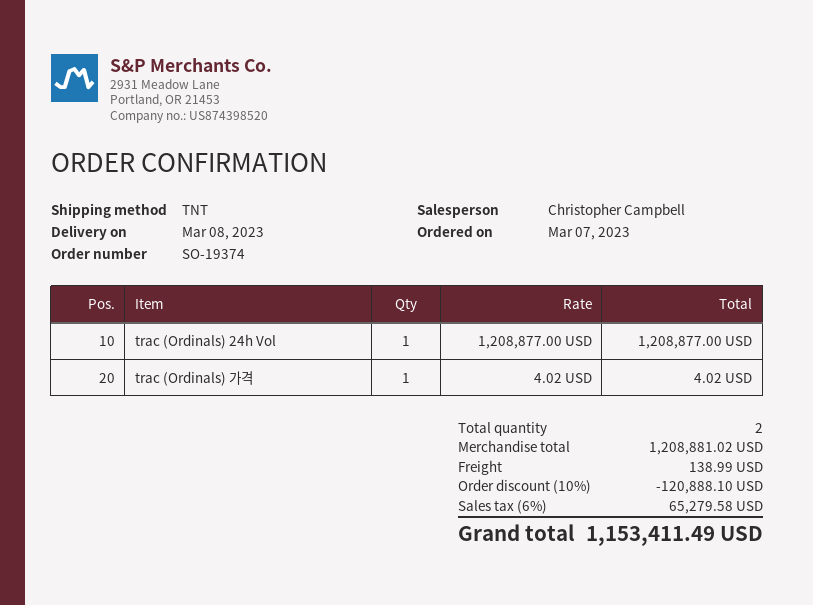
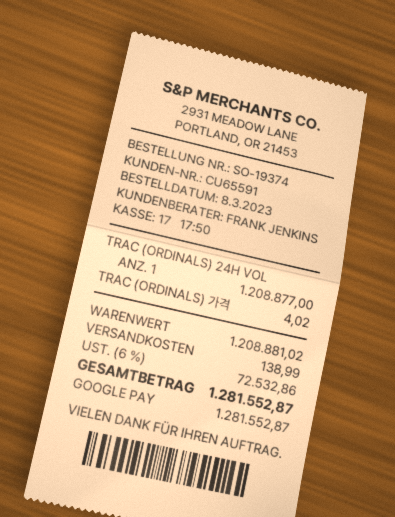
order date: 2023-03-07 -> 2023-03-08
sales rep: Christopher Campbell -> FRANK JENKINS
discount: 10% = 120888.10 -> none
tax: 6% = 65279.58 -> 6% = 72532.86
total: 1153411.49 -> 1281552.87

